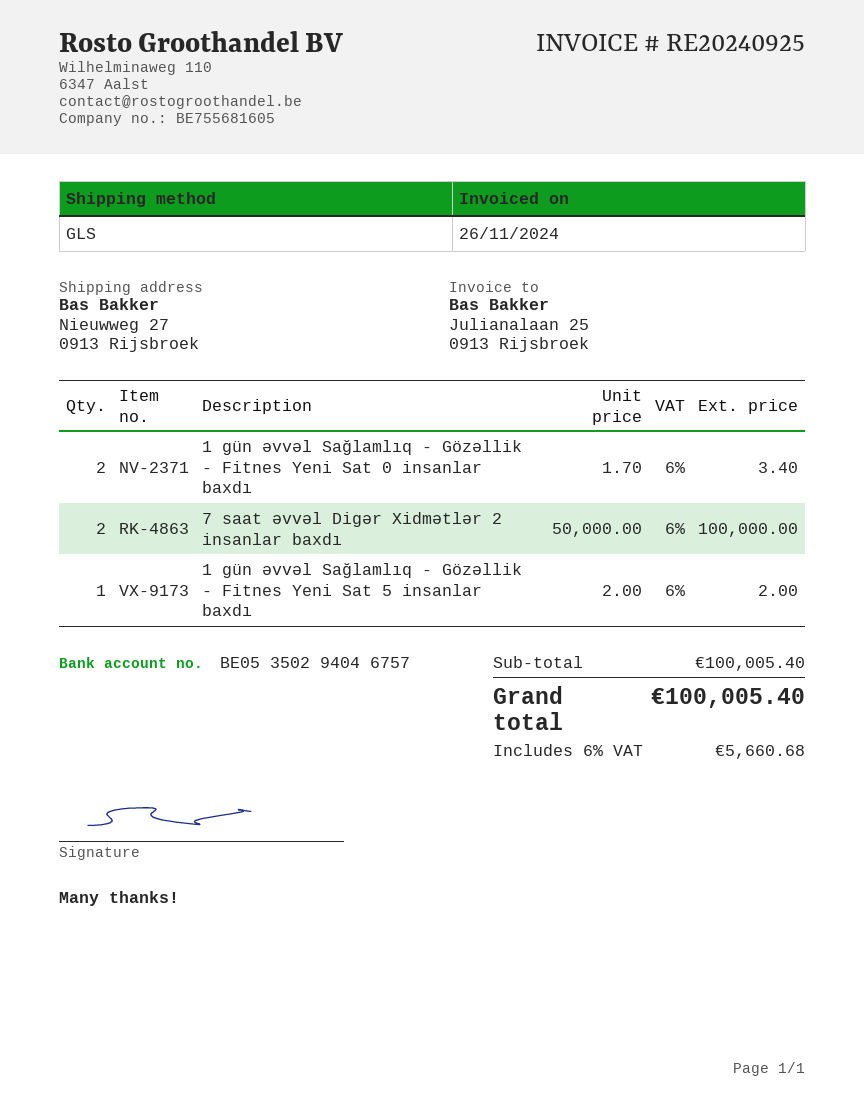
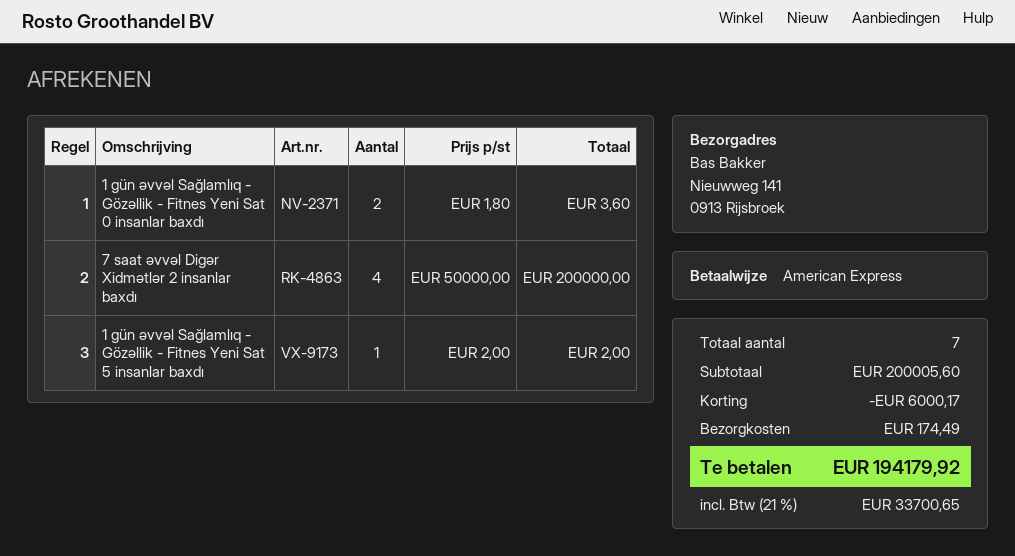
ship to: Nieuwweg 27, 0913 Rijsbroek -> Nieuwweg 141, 0913 Rijsbroek
1 gün əvvəl Sağlamlıq - Gözəllik - Fitnes Yeni Sat 0 insanlar baxdı: 2 x 1.70 = 3.40 -> 2 x 1.80 = 3.60
7 saat əvvəl Digər Xidmətlər 2 insanlar baxdı: 2 x 50000.00 = 100000.00 -> 4 x 50000.00 = 200000.00
subtotal: 100005.40 -> 200005.60
discount: none -> 6000.17
shipping: none -> 174.49
tax: 6% = 5660.68 -> 21% = 33700.65
total: 100005.40 -> 194179.92

